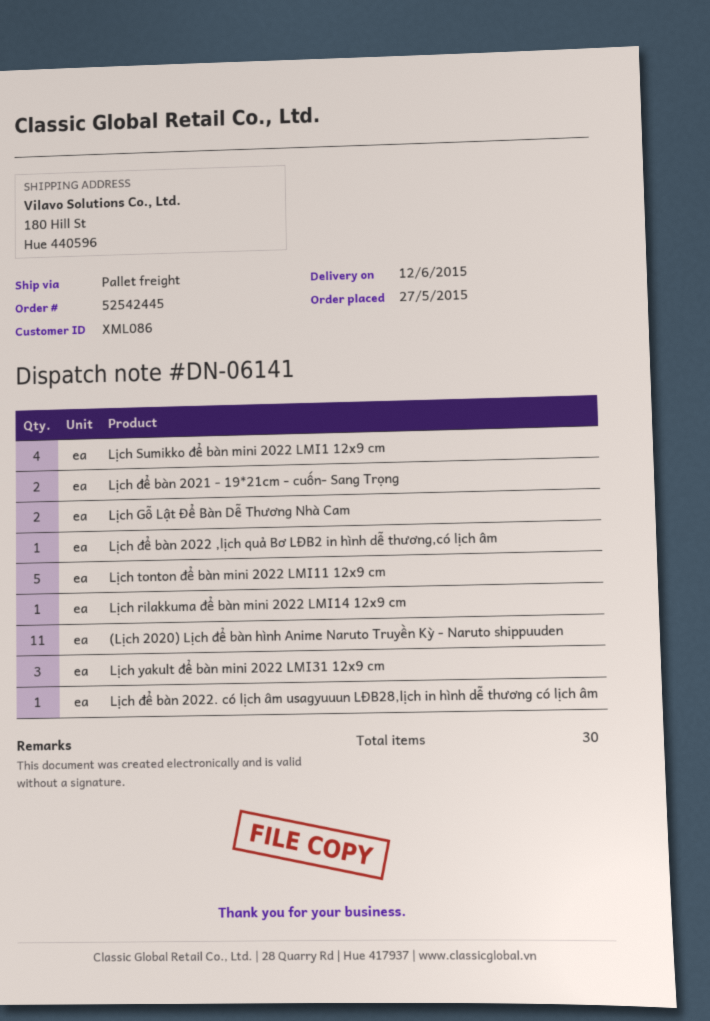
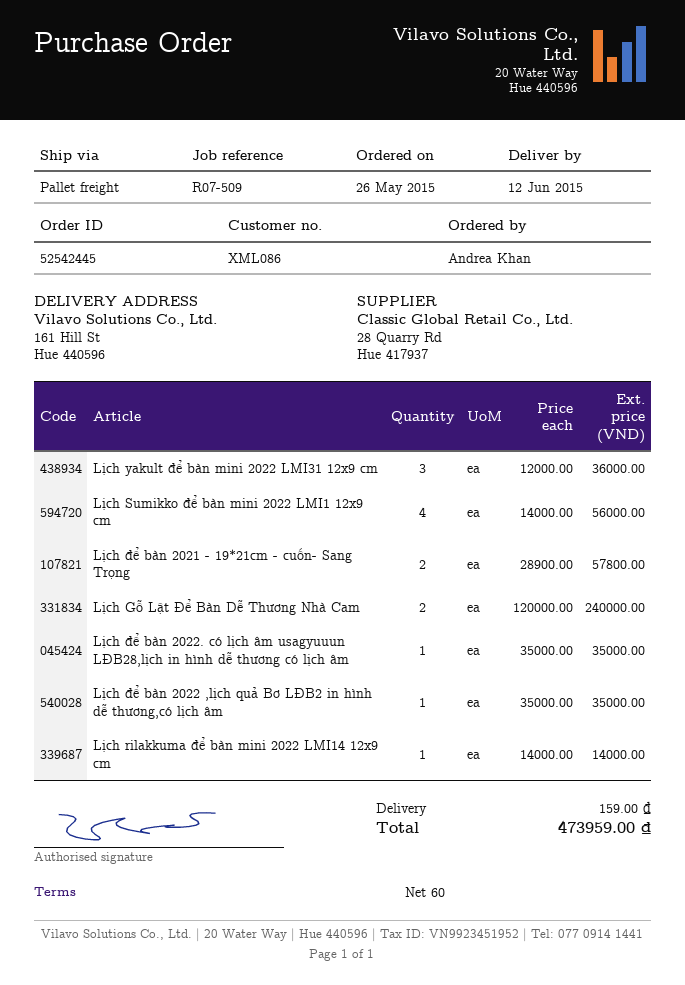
order date: 2015-05-27 -> 2015-05-26
ship to: 180 Hill St, Hue 440596 -> 161 Hill St, Hue 440596
Lịch tonton để bàn mini 2022 LMI11 12x9 cm: 5 -> none
(Lịch 2020) Lịch để bàn hình Anime Naruto Truyền Kỳ - Naruto shippuuden: 11 -> none

